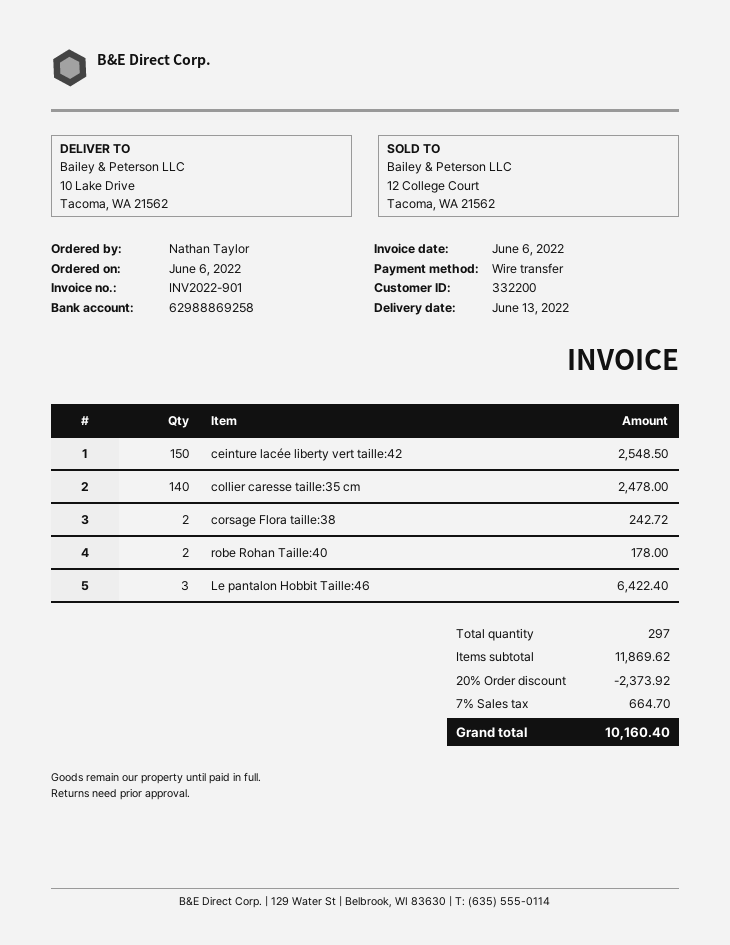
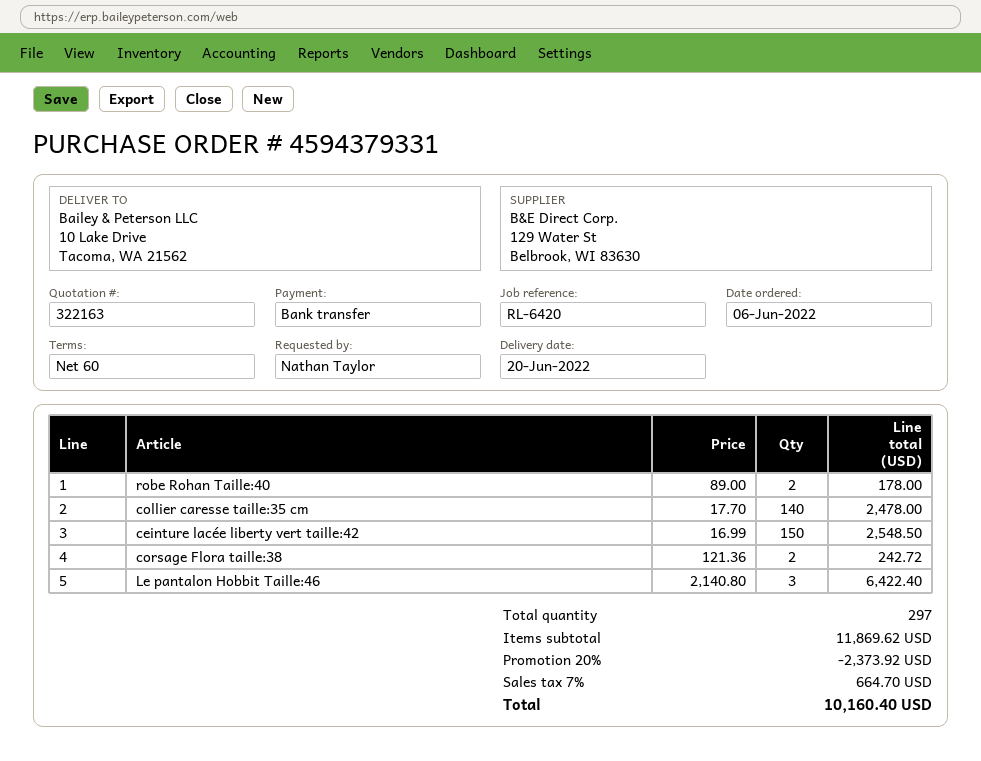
delivery date: 2022-06-13 -> 2022-06-20

